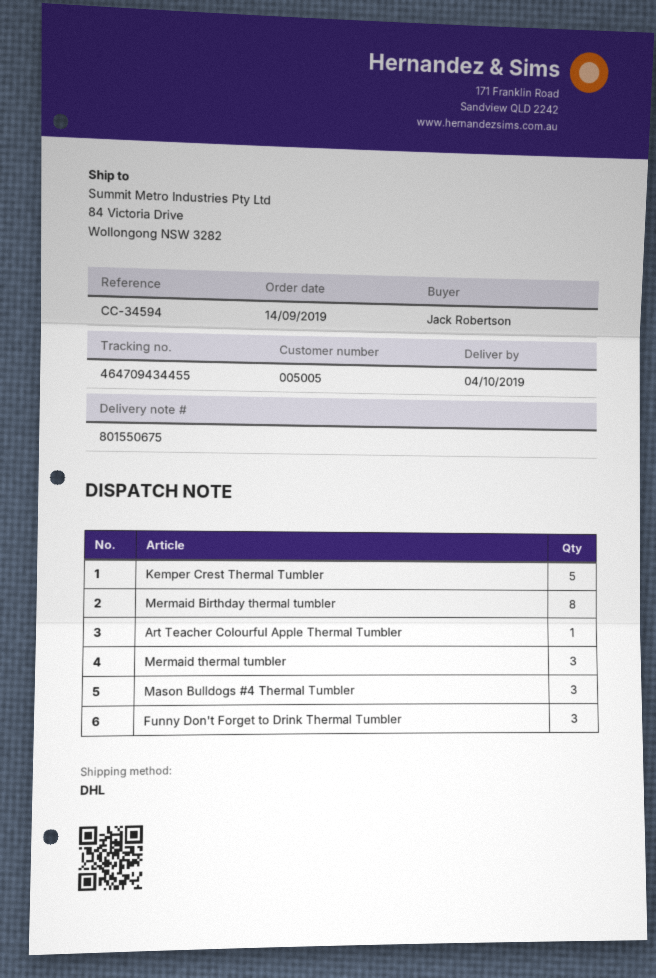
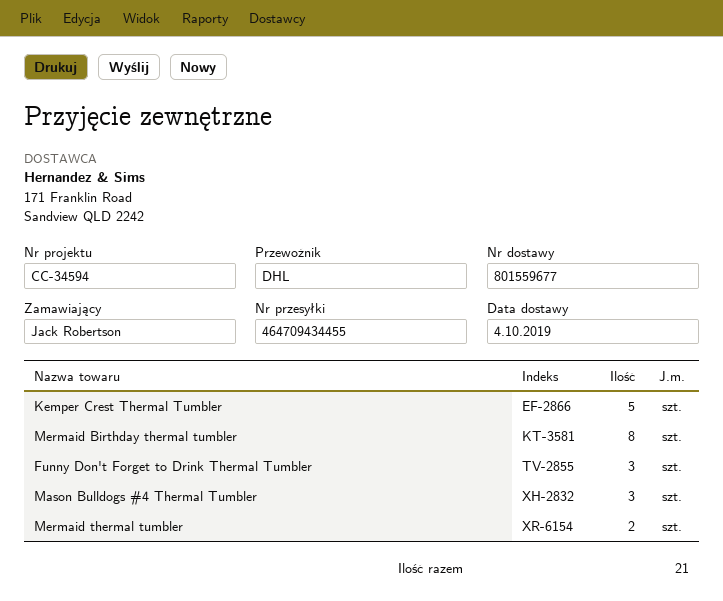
delivery note number: 801550675 -> 801559677
Art Teacher Colourful Apple Thermal Tumbler: 1 -> none
Mermaid thermal tumbler: 3 -> 2

